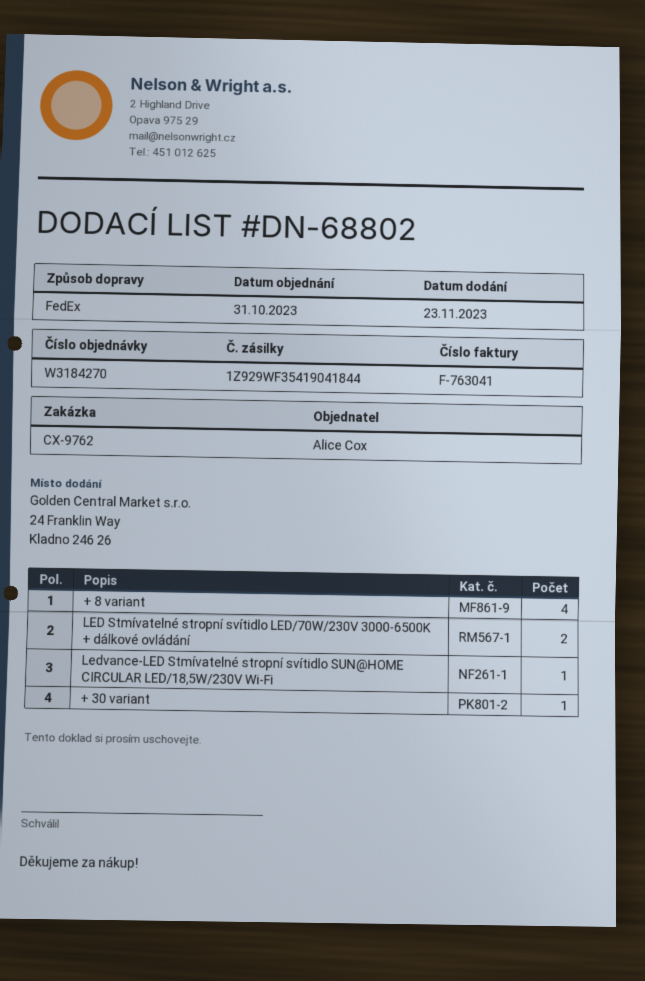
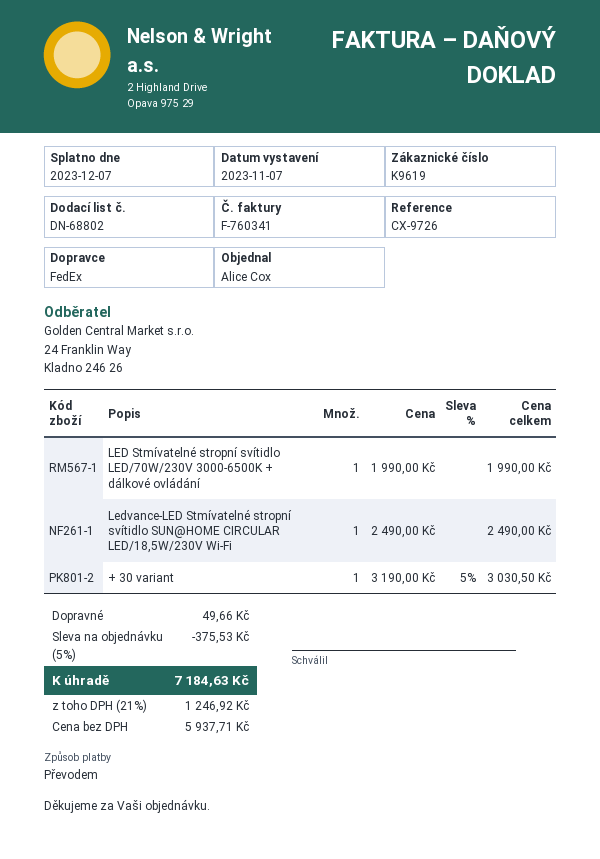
invoice number: F-763041 -> F-760341
reference: CX-9762 -> CX-9726
+ 8 variant: 4 -> none
LED Stmívatelné stropní svítidlo LED/70W/230V 3000-6500K + dálkové ovládání: 2 -> 1

